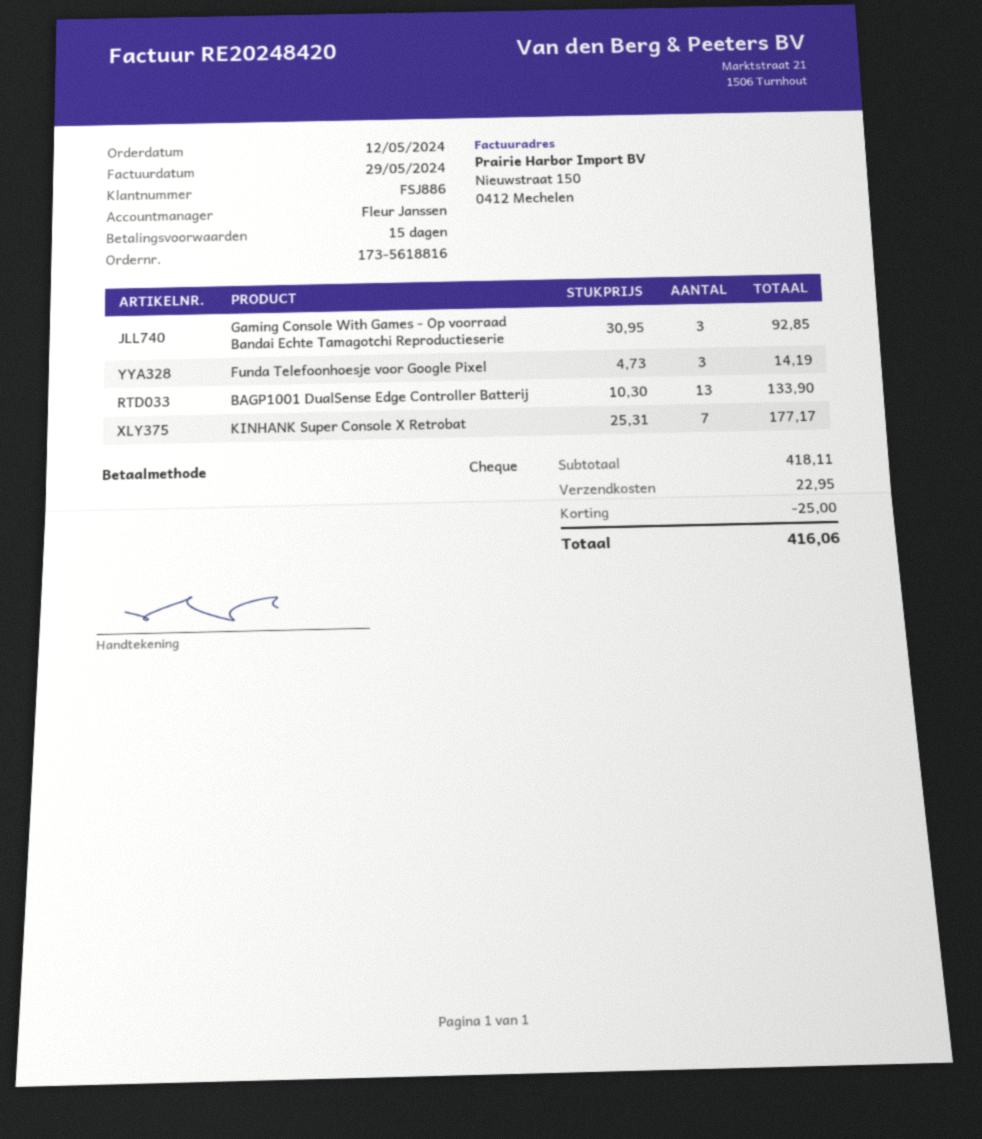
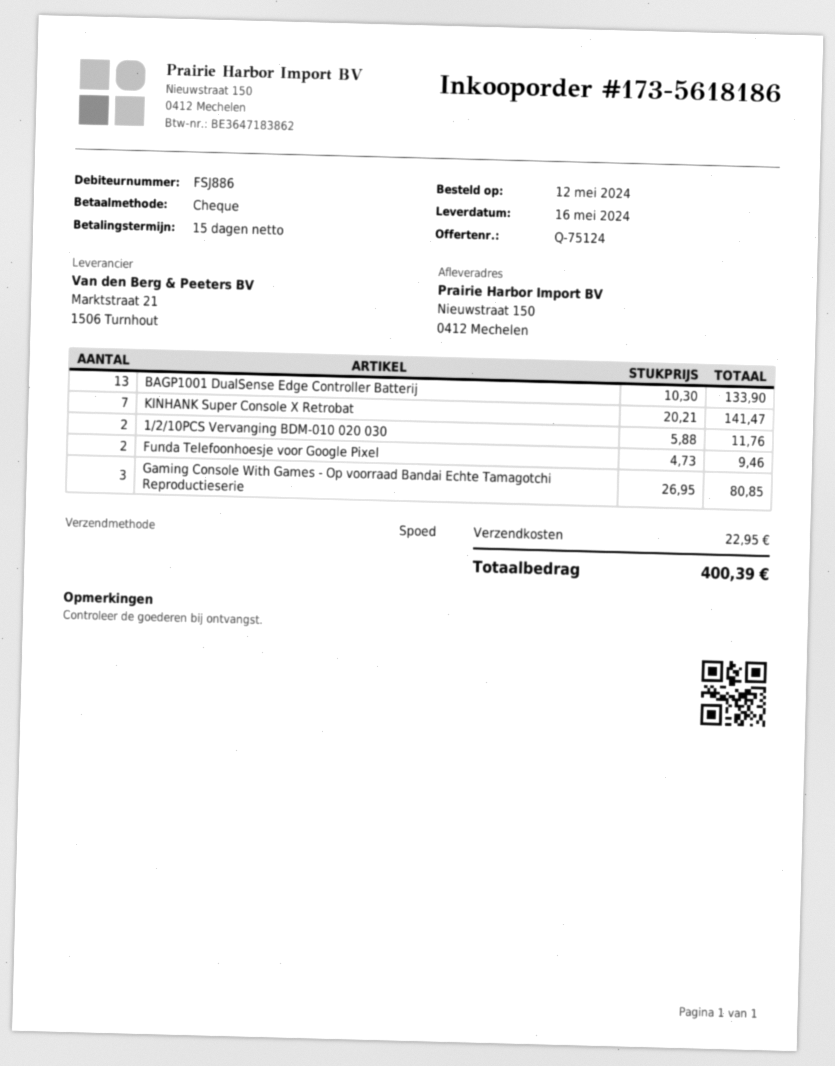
order number: 173-5618816 -> 173-5618186
Gaming Console With Games - Op voorraad Bandai Echte Tamagotchi Reproductieserie: 3 x 30.95 = 92.85 -> 3 x 26.95 = 80.85
Funda Telefoonhoesje voor Google Pixel: 3 x 4.73 = 14.19 -> 2 x 4.73 = 9.46
KINHANK Super Console X Retrobat: 7 x 25.31 = 177.17 -> 7 x 20.21 = 141.47
1/2/10PCS Vervanging BDM-010 020 030: none -> 2 x 5.88 = 11.76
discount: 25.00 -> none
total: 416.06 -> 400.39

